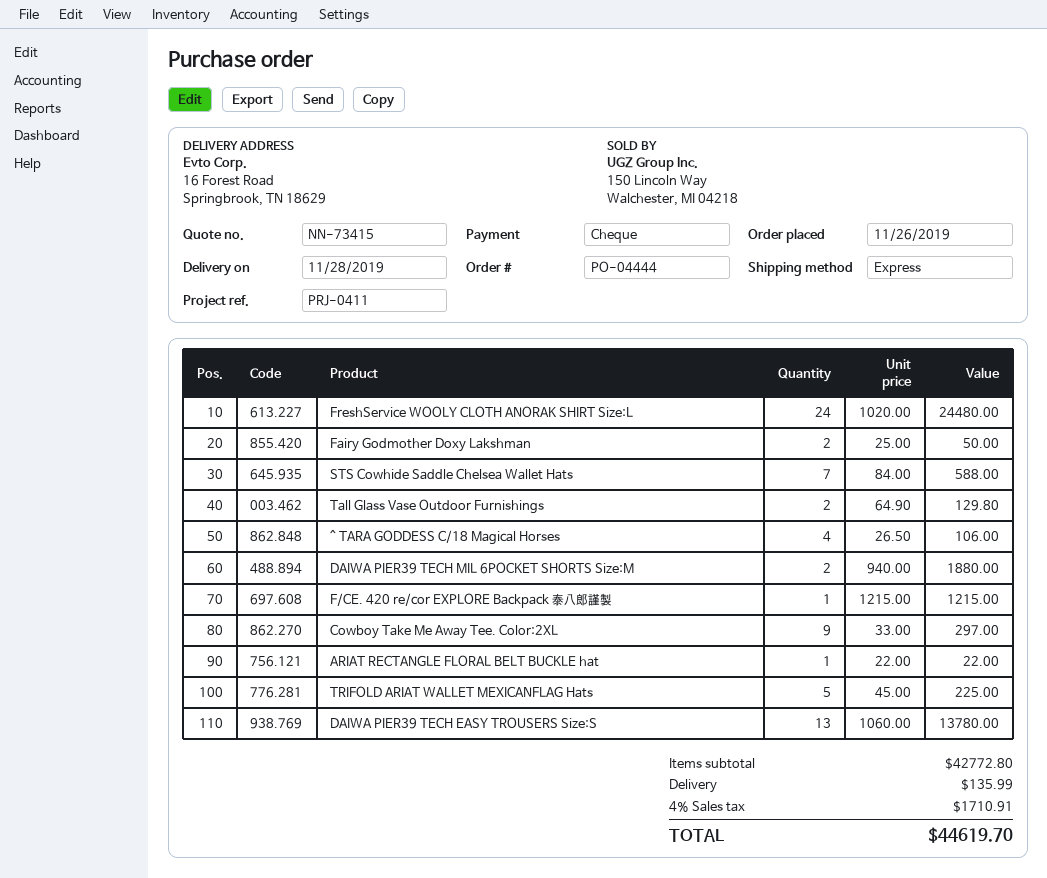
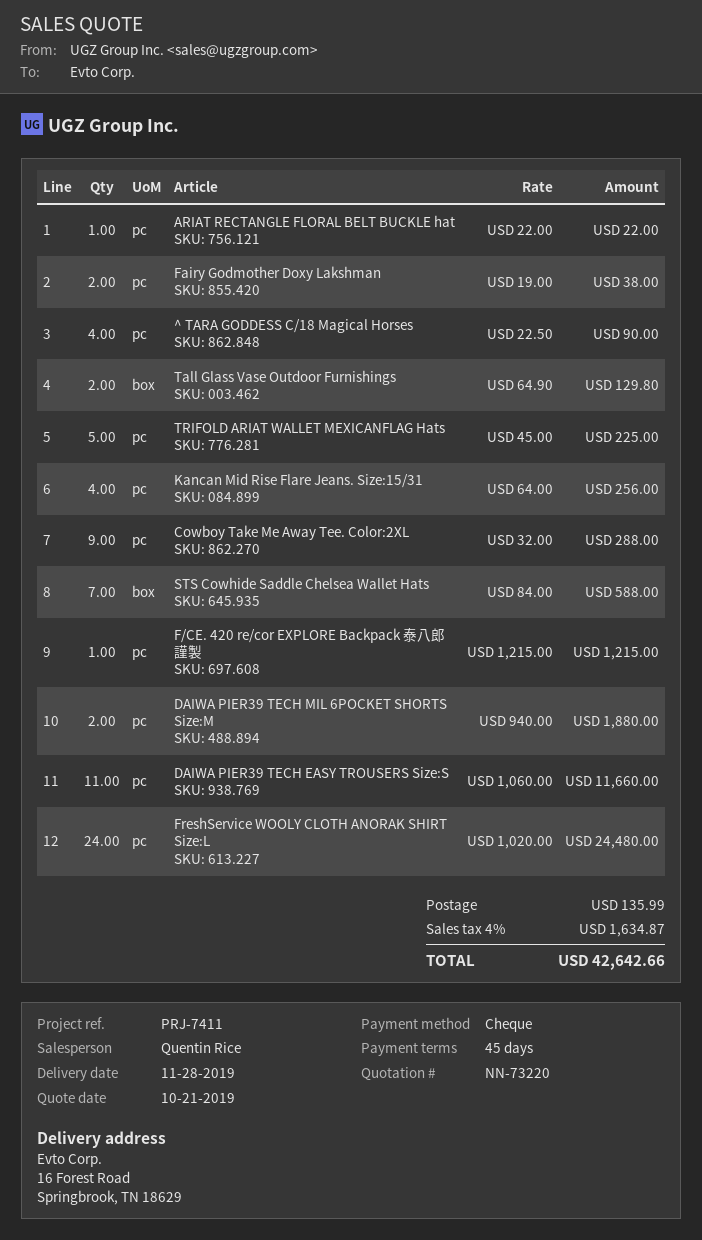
quote number: NN-73415 -> NN-73220
reference: PRJ-0411 -> PRJ-7411
Fairy Godmother Doxy Lakshman: 2 x 25.00 = 50.00 -> 2 x 19.00 = 38.00
^ TARA GODDESS C/18 Magical Horses: 4 x 26.50 = 106.00 -> 4 x 22.50 = 90.00
Cowboy Take Me Away Tee. Color:2XL: 9 x 33.00 = 297.00 -> 9 x 32.00 = 288.00
DAIWA PIER39 TECH EASY TROUSERS Size:S: 13 x 1060.00 = 13780.00 -> 11 x 1060.00 = 11660.00
Kancan Mid Rise Flare Jeans. Size:15/31: none -> 4 x 64.00 = 256.00
tax: 4% = 1710.91 -> 4% = 1634.87
total: 44619.70 -> 42642.66

